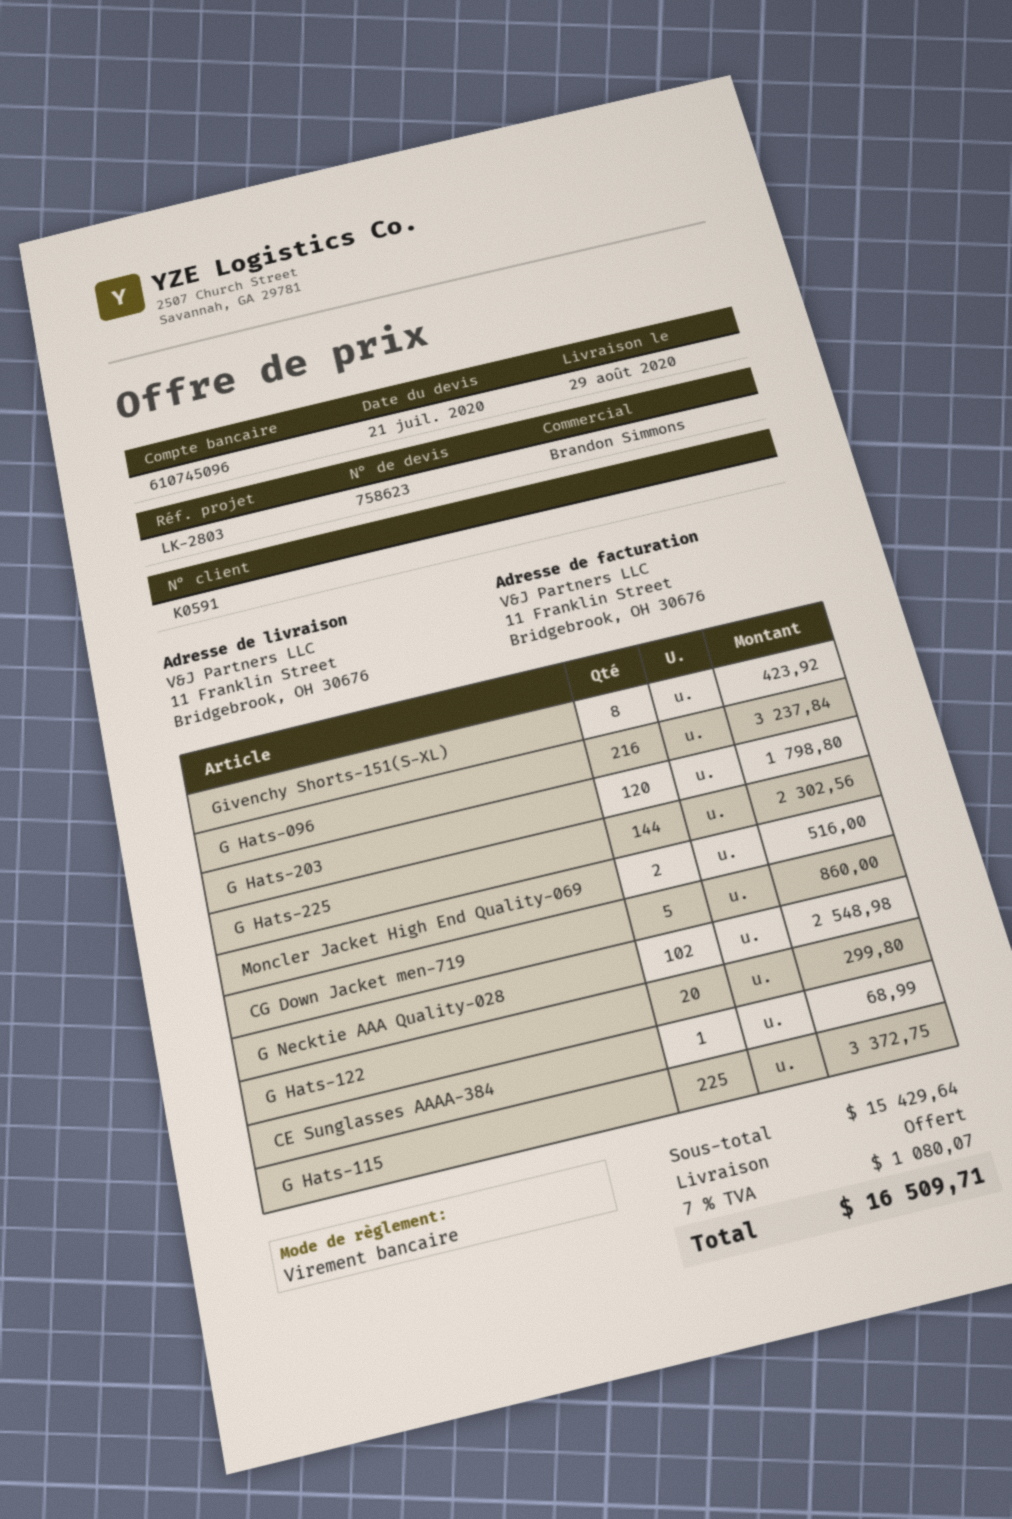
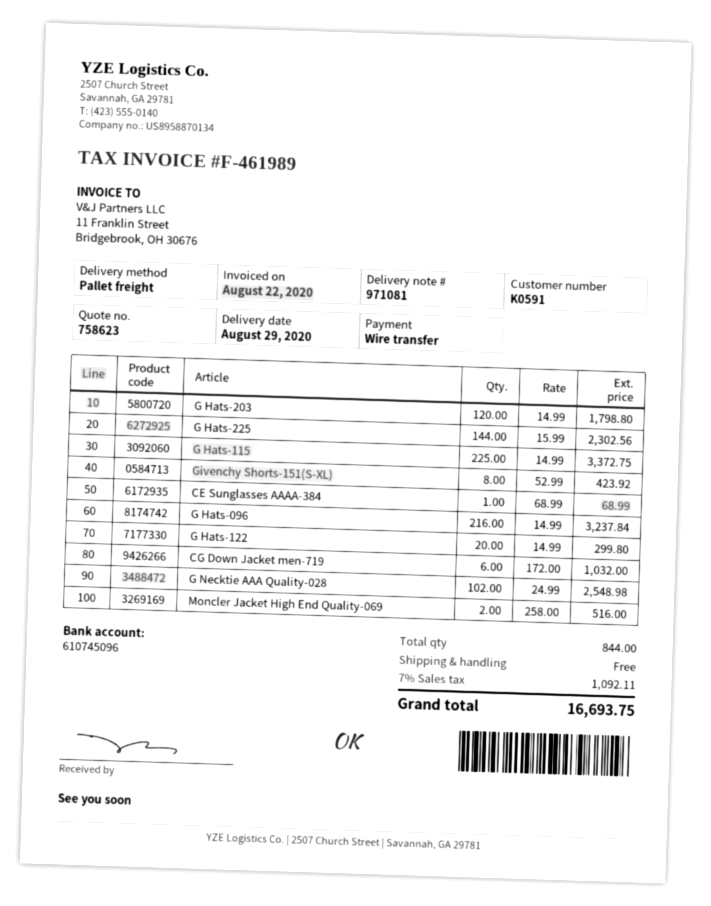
CG Down Jacket men-719: 5 for 860.00 -> 6 for 1032.00
tax: 7% = 1080.07 -> 7% = 1092.11
total: 16509.71 -> 16693.75

